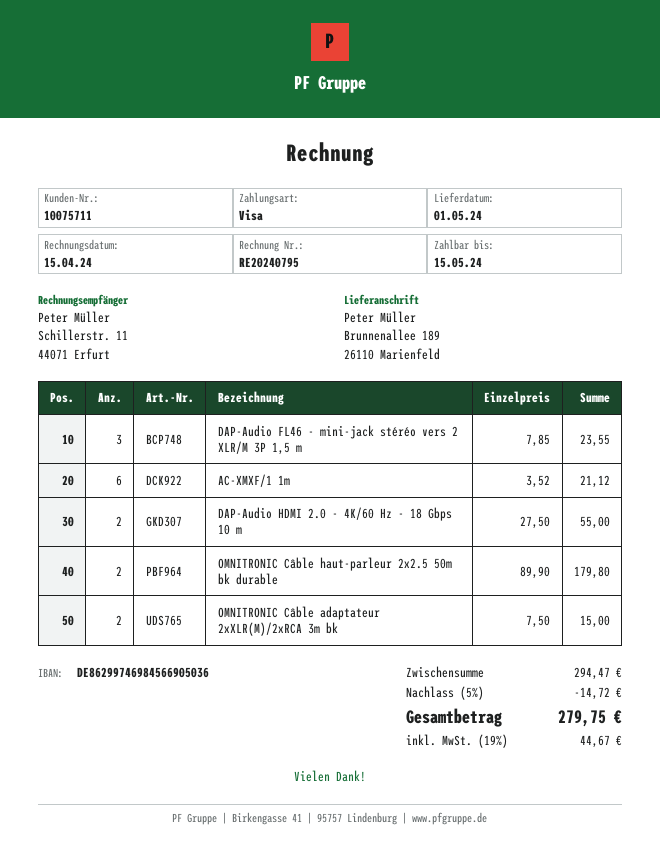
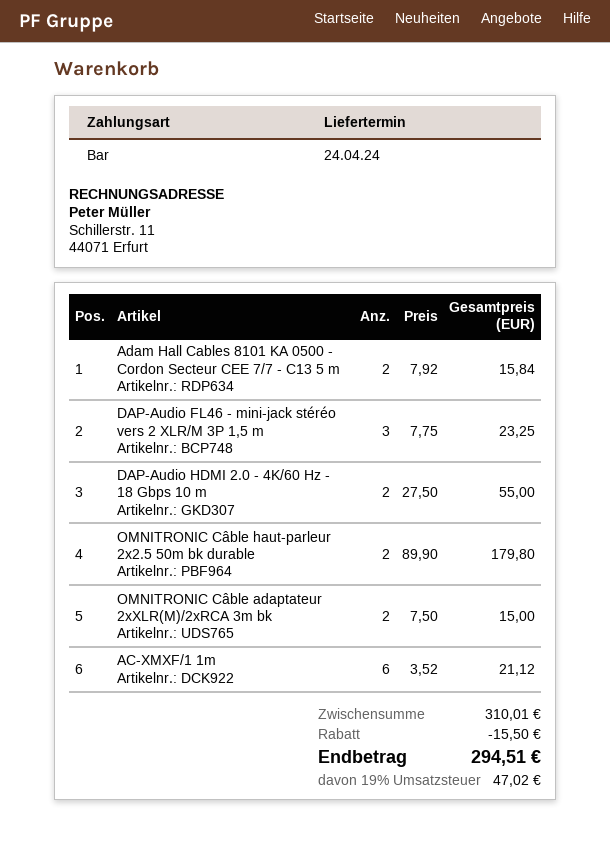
delivery date: 2024-05-01 -> 2024-04-24
payment method: Visa -> cash
DAP-Audio FL46 - mini-jack stéréo vers 2 XLR/M 3P 1,5 m: 3 x 7.85 = 23.55 -> 3 x 7.75 = 23.25
Adam Hall Cables 8101 KA 0500 - Cordon Secteur CEE 7/7 - C13 5 m: none -> 2 x 7.92 = 15.84
subtotal: 294.47 -> 310.01
discount: 14.72 -> 15.50
tax: 19% = 44.67 -> 19% = 47.02
total: 279.75 -> 294.51

